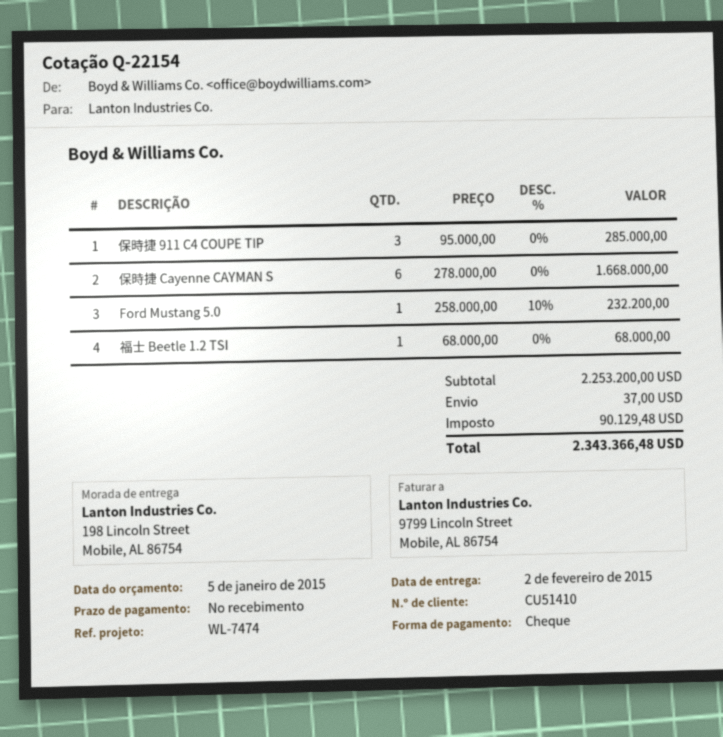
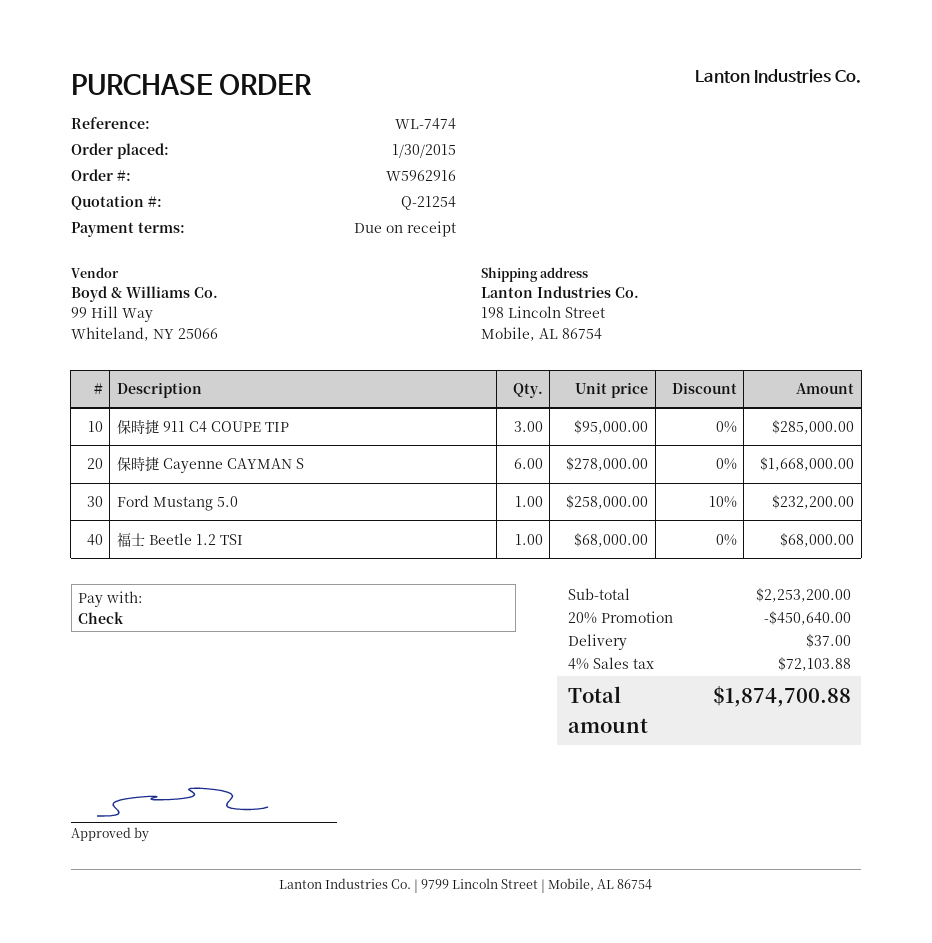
quote number: Q-22154 -> Q-21254
discount: none -> 20% = 450640.00
tax: 90129.48 -> 72103.88
total: 2343366.48 -> 1874700.88

